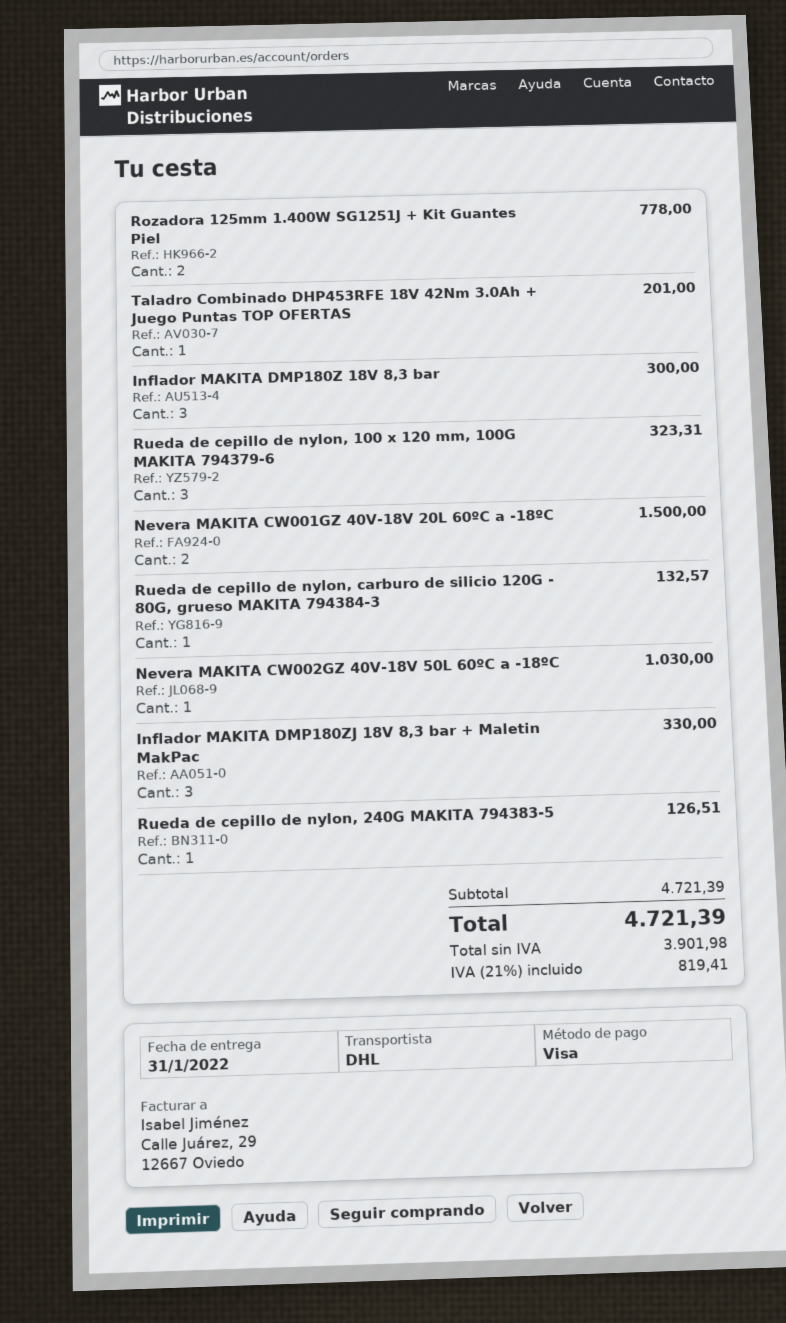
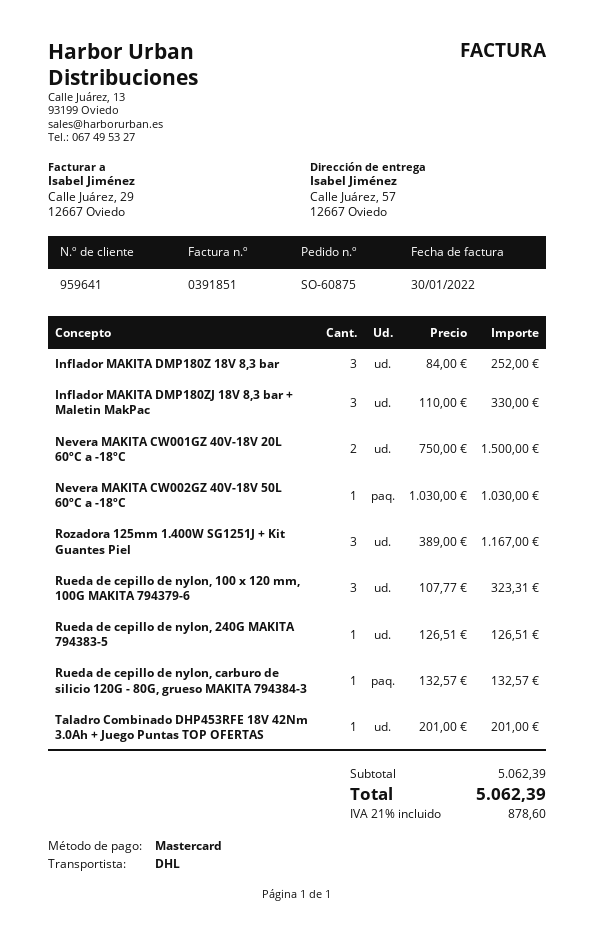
payment method: Visa -> Mastercard
Rozadora 125mm 1.400W SG1251J + Kit Guantes Piel: 2 for 778.00 -> 3 for 1167.00
Inflador MAKITA DMP180Z 18V 8,3 bar: 3 for 300.00 -> 3 for 252.00
subtotal: 4721.39 -> 5062.39
tax: 21% = 819.41 -> 21% = 878.60
total: 4721.39 -> 5062.39

